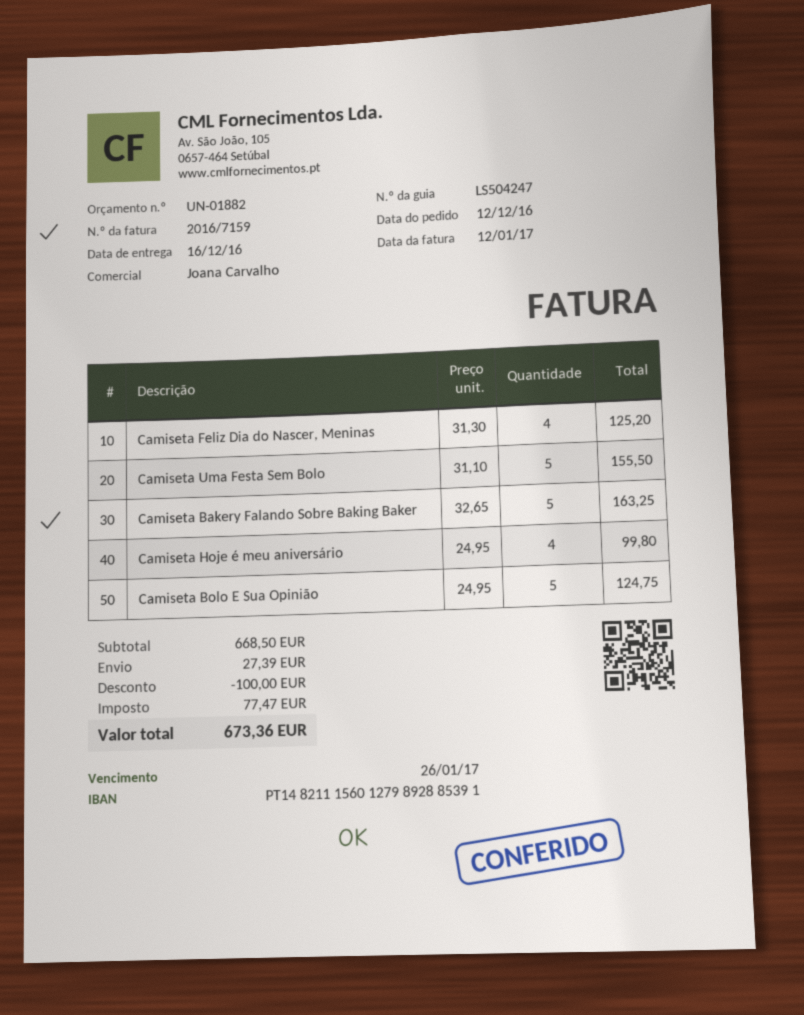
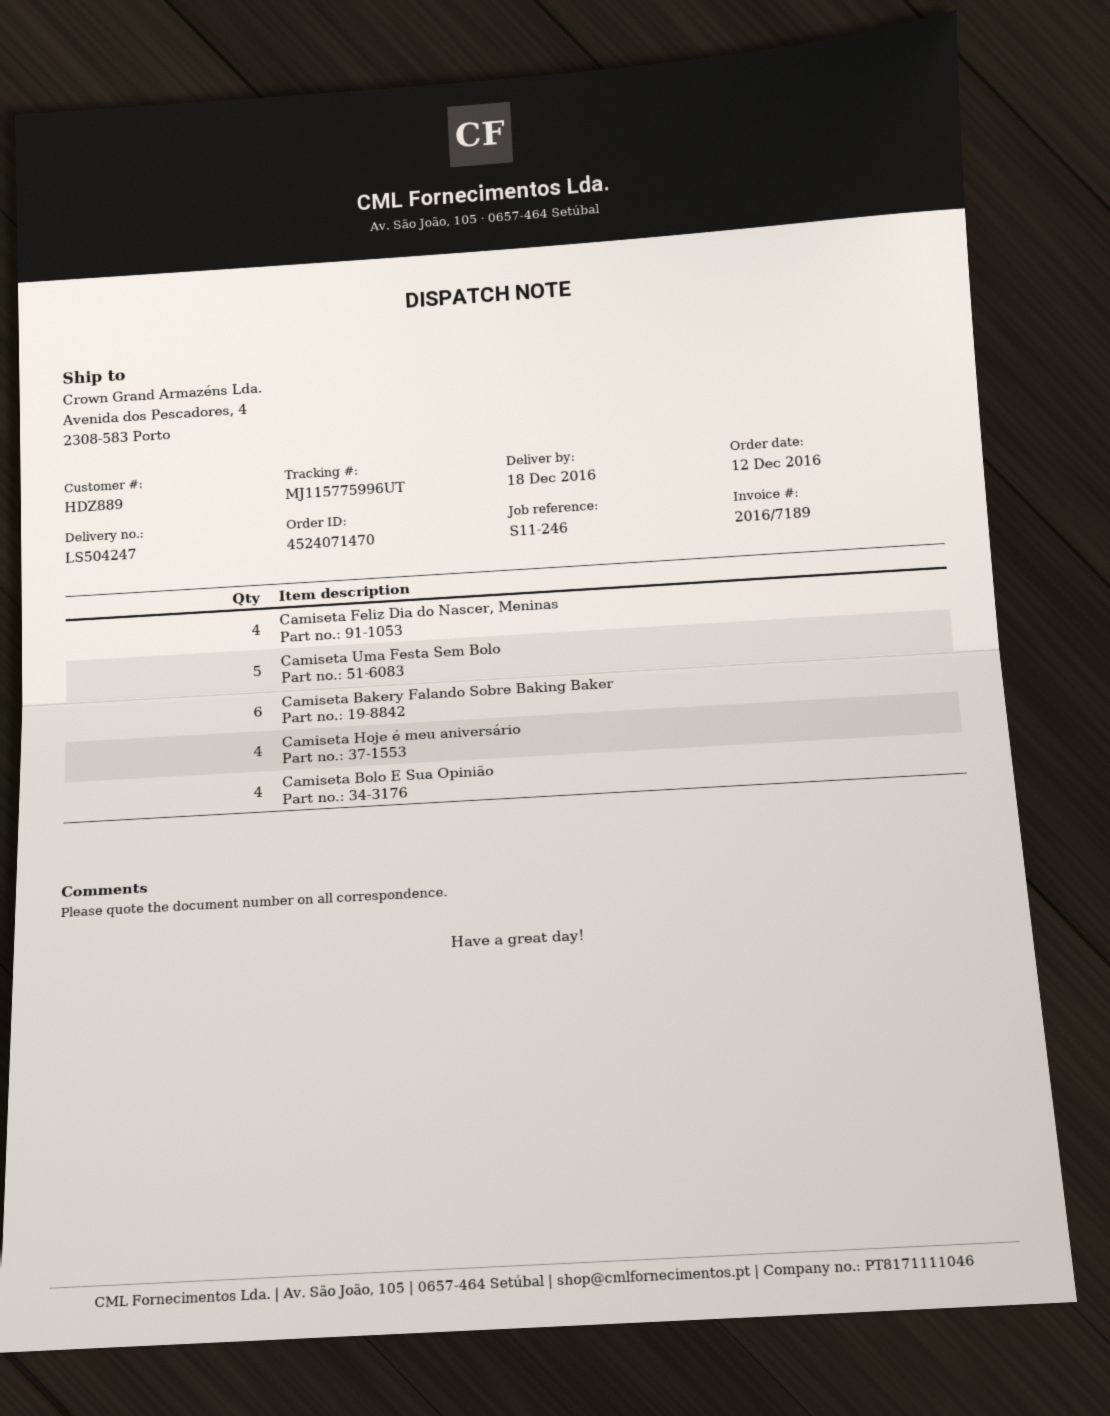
delivery date: 2016-12-16 -> 2016-12-18
invoice number: 2016/7159 -> 2016/7189
Camiseta Bakery Falando Sobre Baking Baker: 5 -> 6
Camiseta Bolo E Sua Opinião: 5 -> 4

